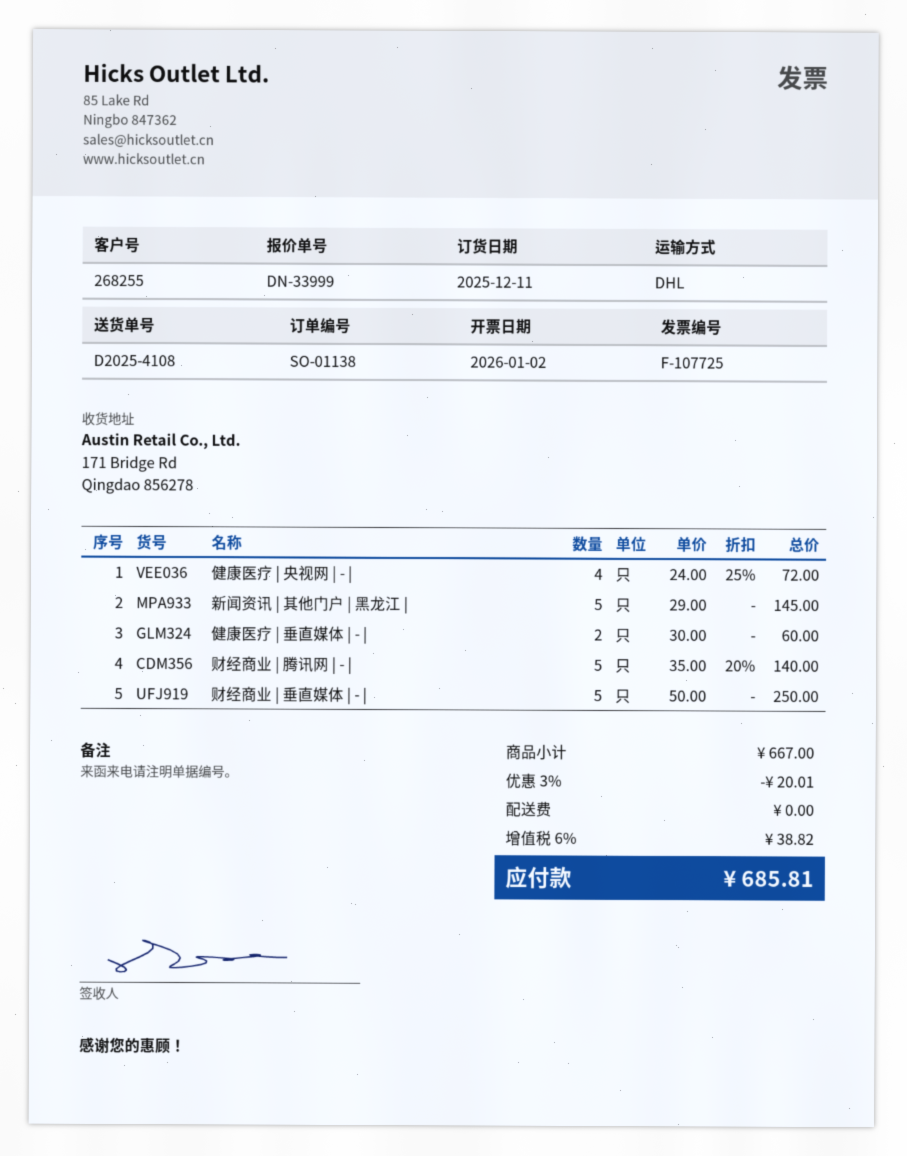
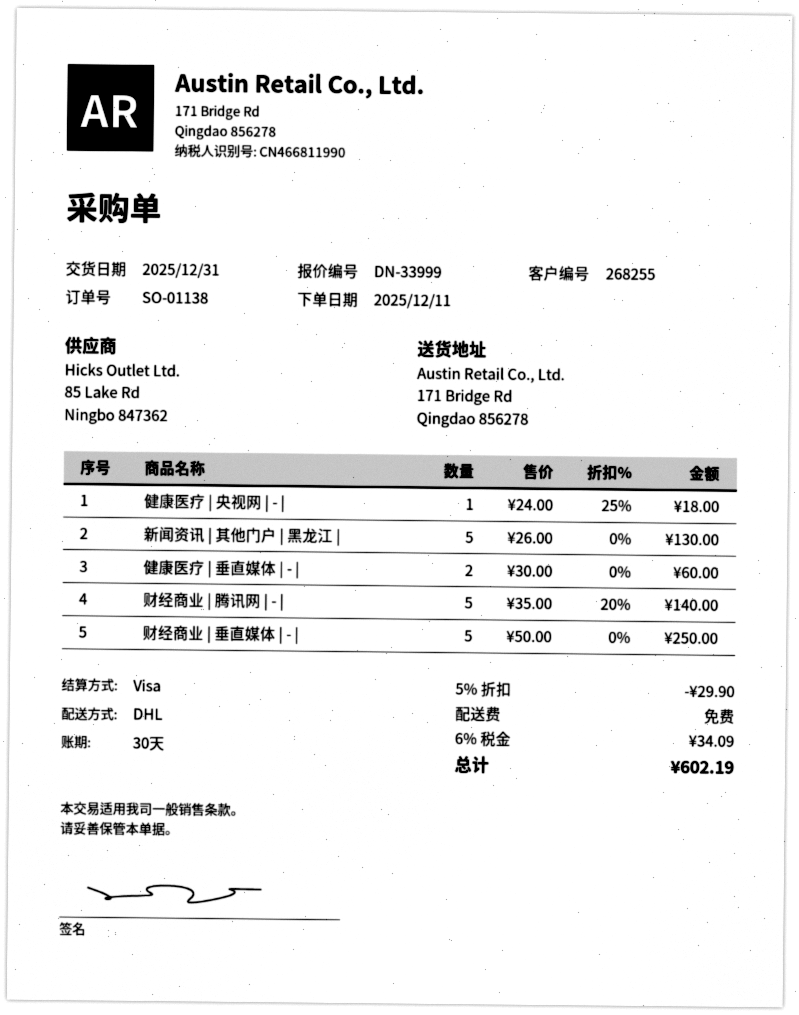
健康医疗 | 央视网 | - |: 4 x 24.00 - 25% = 72.00 -> 1 x 24.00 - 25% = 18.00
新闻资讯 | 其他门户 | 黑龙江 |: 5 x 29.00 = 145.00 -> 5 x 26.00 = 130.00
discount: 3% = 20.01 -> 5% = 29.90
tax: 6% = 38.82 -> 6% = 34.09
total: 685.81 -> 602.19

